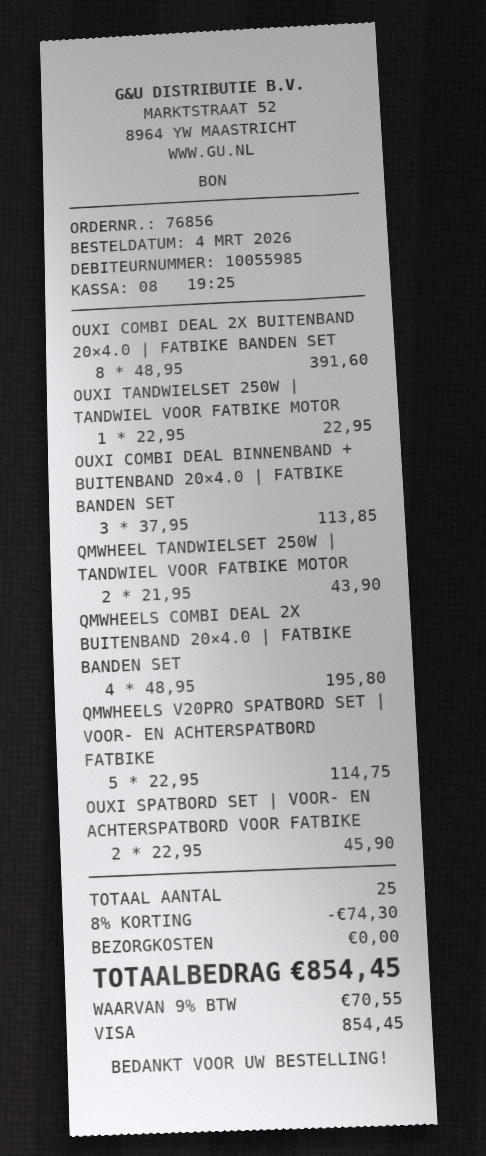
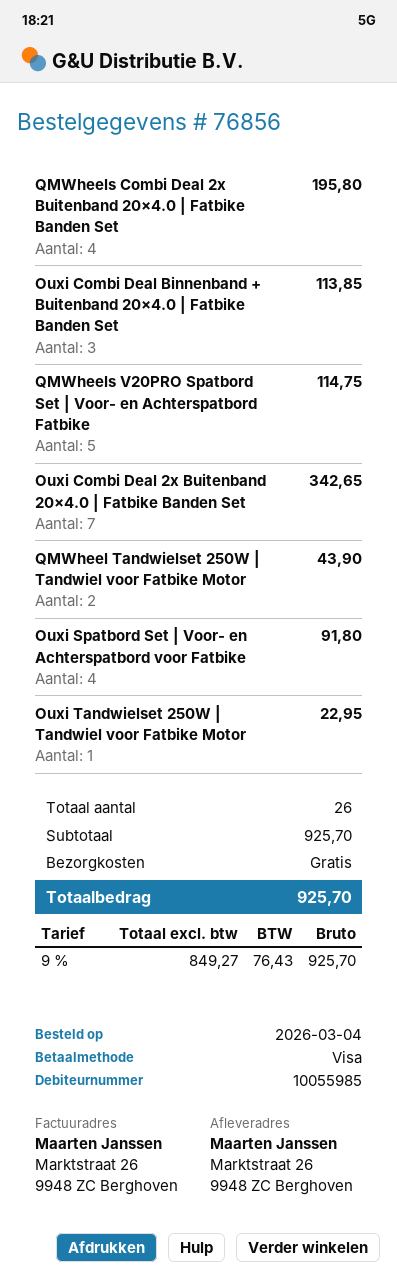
OUXI COMBI DEAL 2X BUITENBAND 20×4.0 | FATBIKE BANDEN SET: 8 for 391.60 -> 7 for 342.65
OUXI SPATBORD SET | VOOR- EN ACHTERSPATBORD VOOR FATBIKE: 2 for 45.90 -> 4 for 91.80
total quantity: 25 -> 26
discount: 8% = 74.30 -> none
tax: 9% = 70.55 -> 9% = 76.43
total: 854.45 -> 925.70

